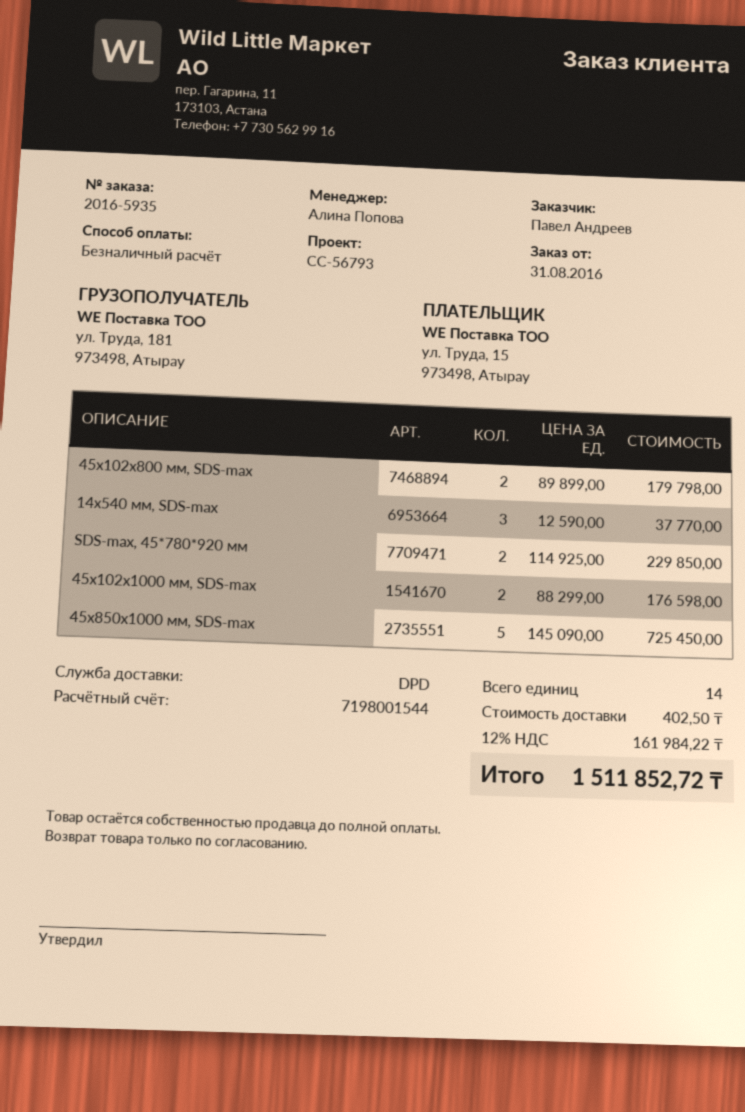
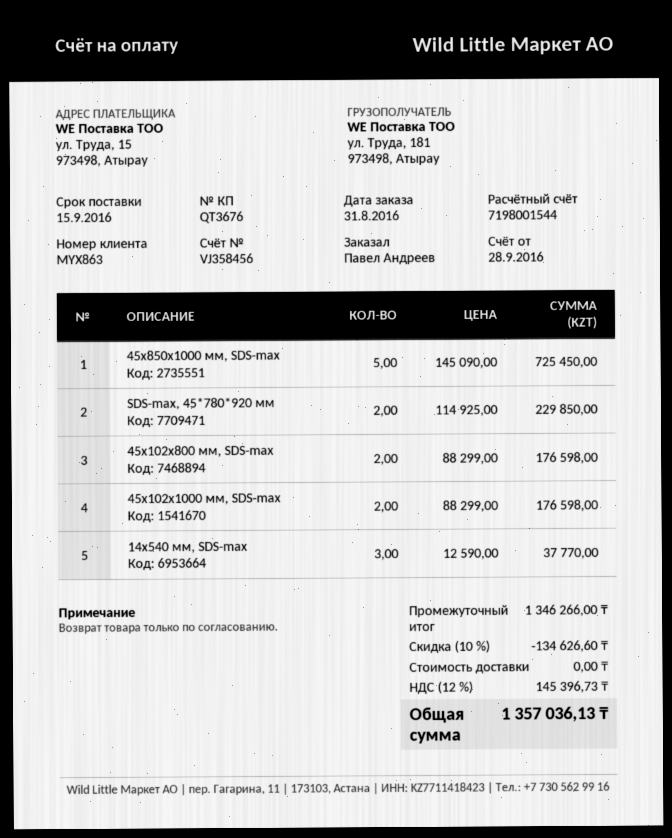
45x102x800 мм, SDS-max: 2 x 89899.00 = 179798.00 -> 2 x 88299.00 = 176598.00
discount: none -> 10% = 134626.60
shipping: 402.50 -> 0.00
tax: 12% = 161984.22 -> 12% = 145396.73
total: 1511852.72 -> 1357036.13

